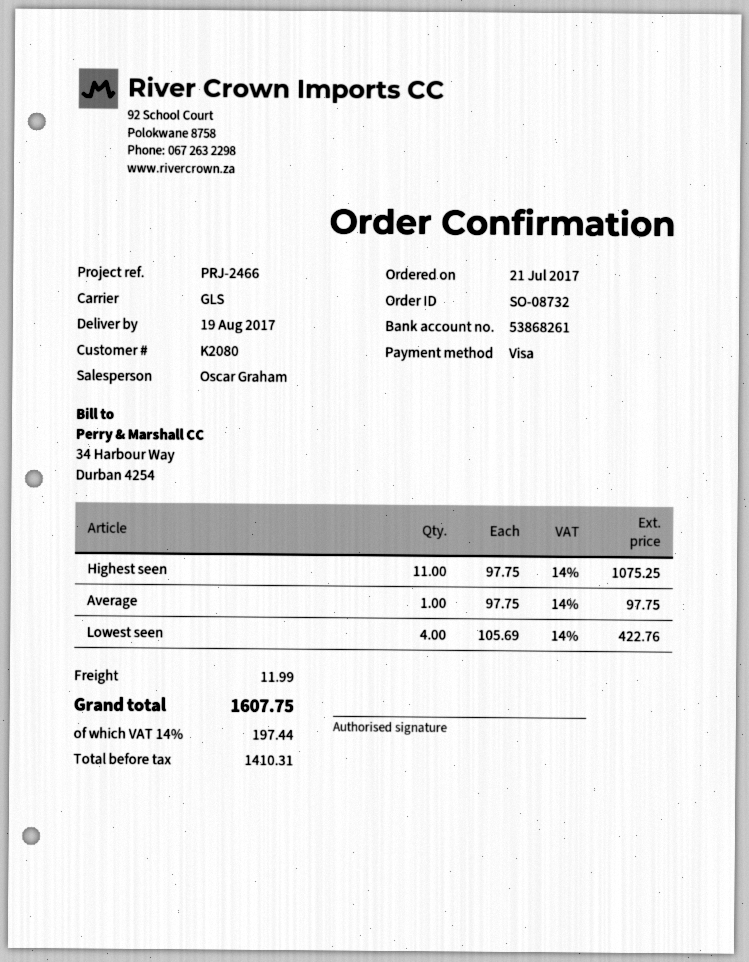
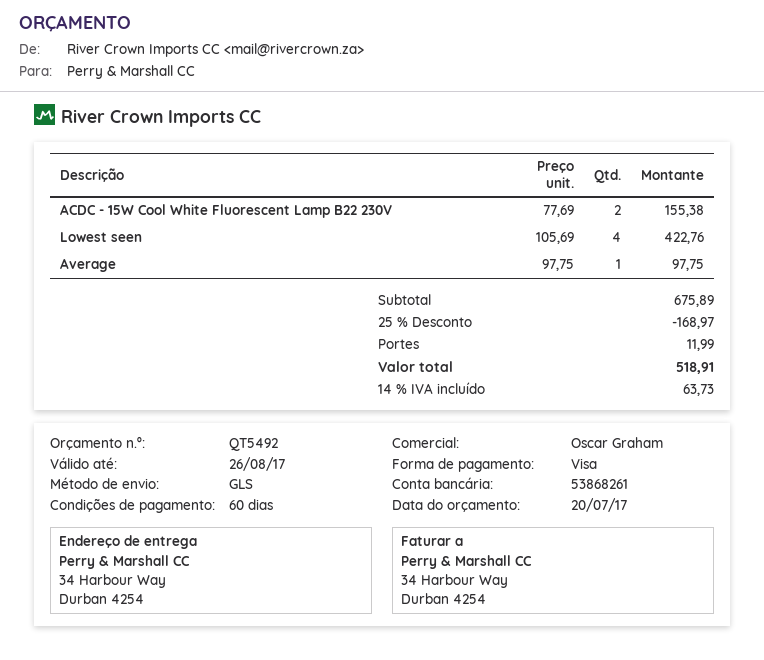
Highest seen: 11 x 97.75 = 1075.25 -> none
ACDC - 15W Cool White Fluorescent Lamp B22 230V: none -> 2 x 77.69 = 155.38
discount: none -> 25% = 168.97
tax: 14% = 197.44 -> 14% = 63.73
total: 1607.75 -> 518.91

